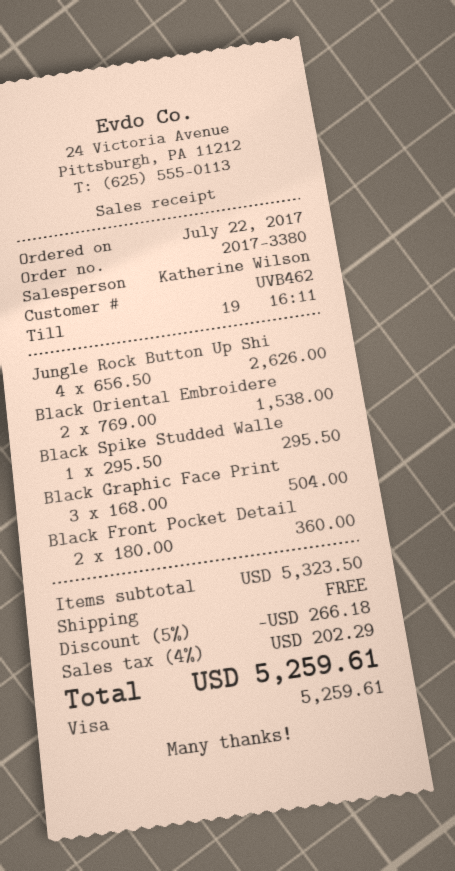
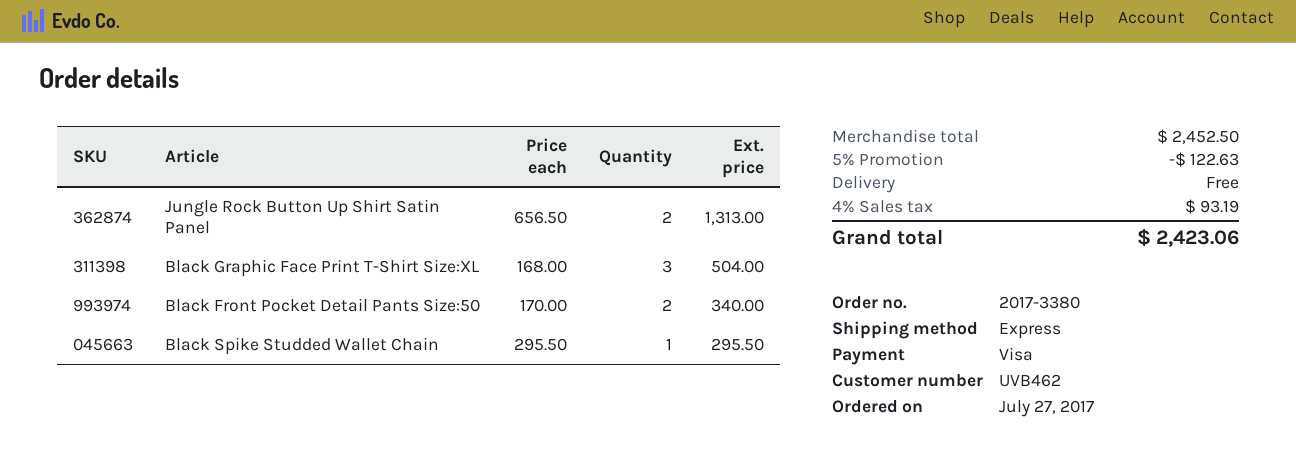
order date: 2017-07-22 -> 2017-07-27
Jungle Rock Button Up Shi: 4 x 656.50 = 2626.00 -> 2 x 656.50 = 1313.00
Black Oriental Embroidere: 2 x 769.00 = 1538.00 -> none
Black Front Pocket Detail: 2 x 180.00 = 360.00 -> 2 x 170.00 = 340.00
subtotal: 5323.50 -> 2452.50
discount: 5% = 266.18 -> 5% = 122.63
tax: 4% = 202.29 -> 4% = 93.19
total: 5259.61 -> 2423.06

